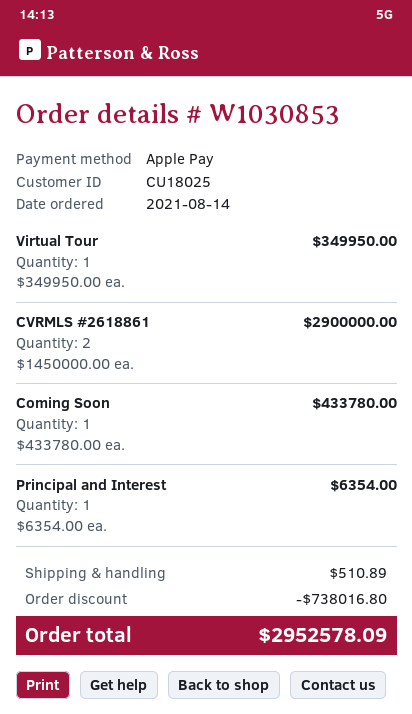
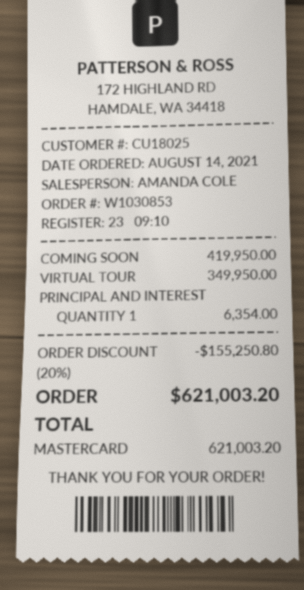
payment method: Apple Pay -> Mastercard
CVRMLS #2618861: 2 for 2900000.00 -> none
Coming Soon: 1 for 433780.00 -> 1 for 419950.00
discount: 738016.80 -> 155250.80
shipping: 510.89 -> none
total: 2952578.09 -> 621003.20

